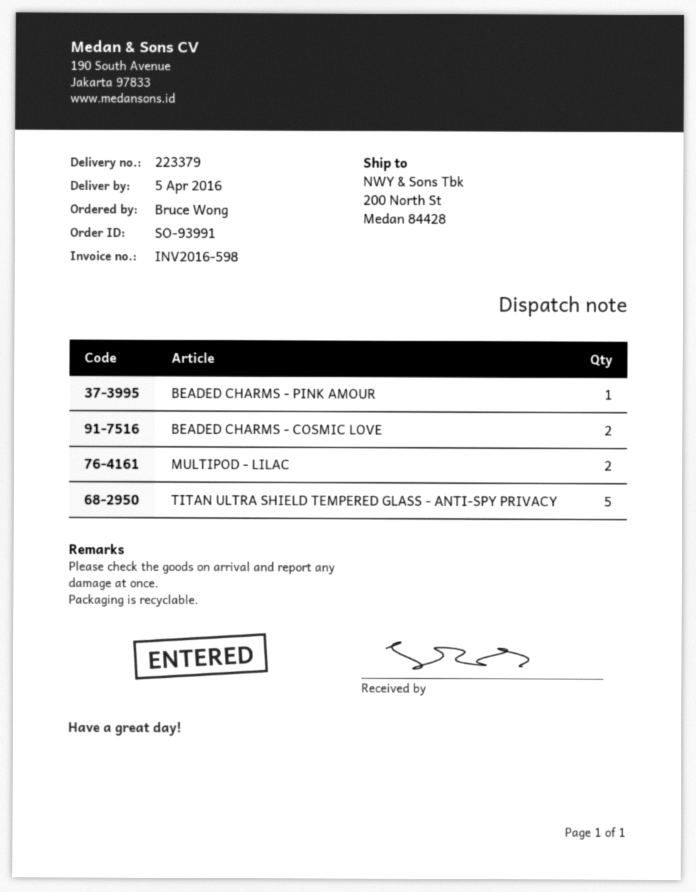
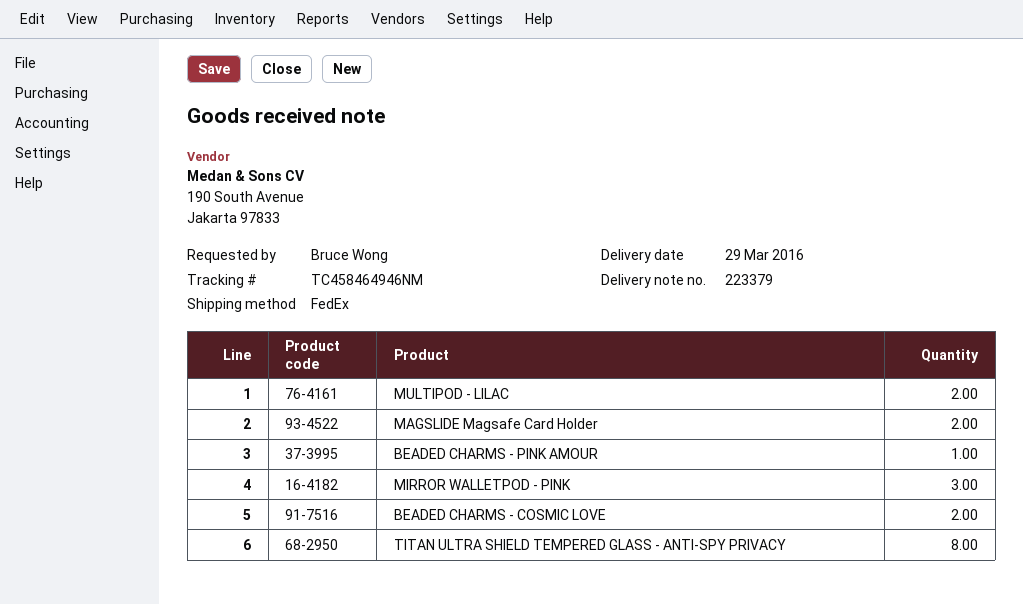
delivery date: 2016-04-05 -> 2016-03-29
TITAN ULTRA SHIELD TEMPERED GLASS - ANTI-SPY PRIVACY: 5 -> 8
MAGSLIDE Magsafe Card Holder: none -> 2
MIRROR WALLETPOD - PINK: none -> 3

